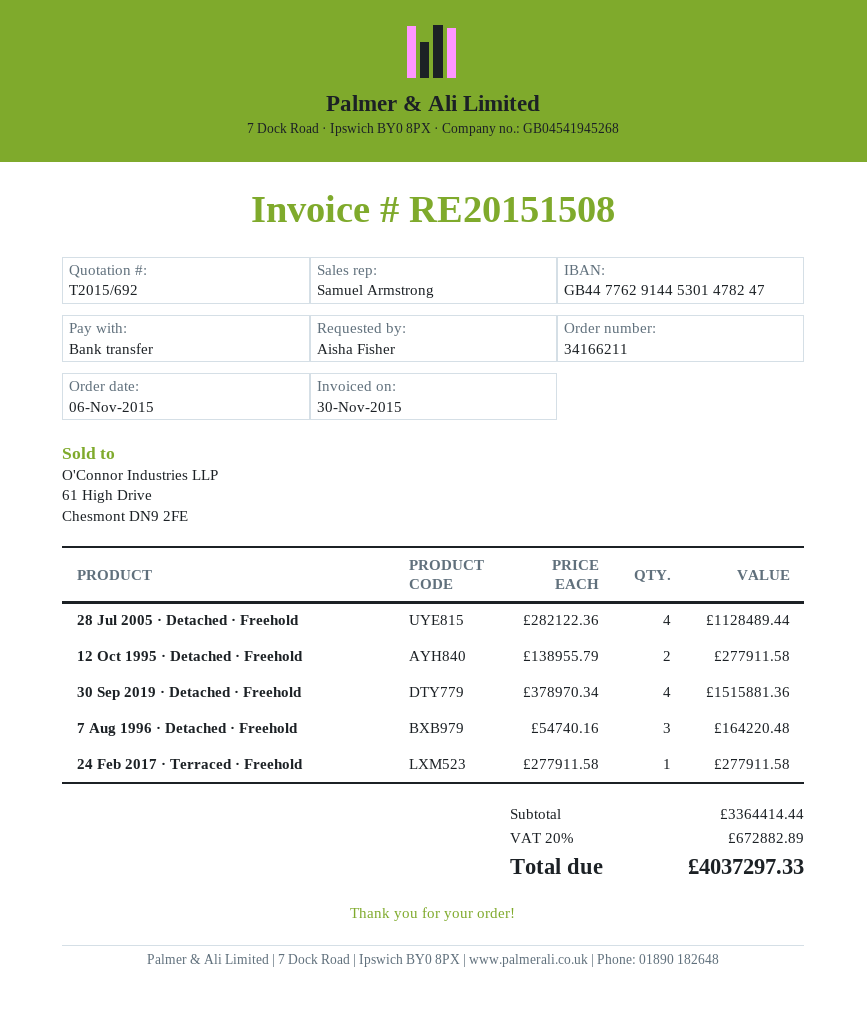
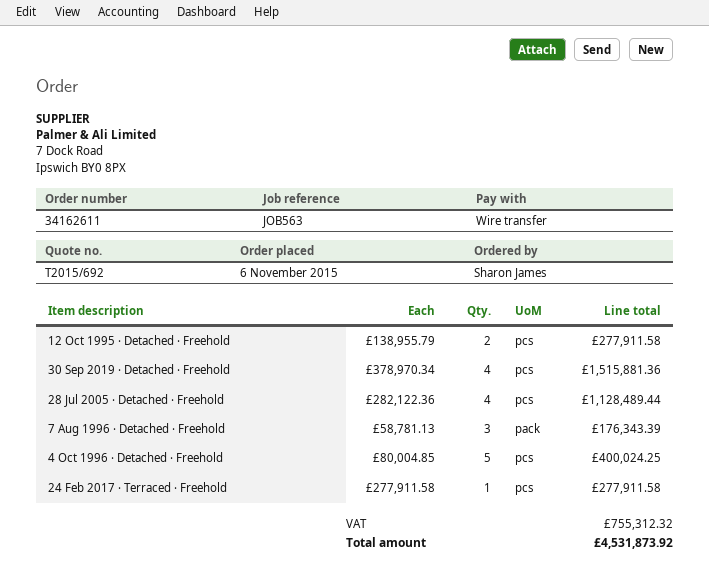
order number: 34166211 -> 34162611
ordered by: Aisha Fisher -> Sharon James
7 Aug 1996 · Detached · Freehold: 3 x 54740.16 = 164220.48 -> 3 x 58781.13 = 176343.39
4 Oct 1996 · Detached · Freehold: none -> 5 x 80004.85 = 400024.25
tax: 672882.89 -> 755312.32
total: 4037297.33 -> 4531873.92

